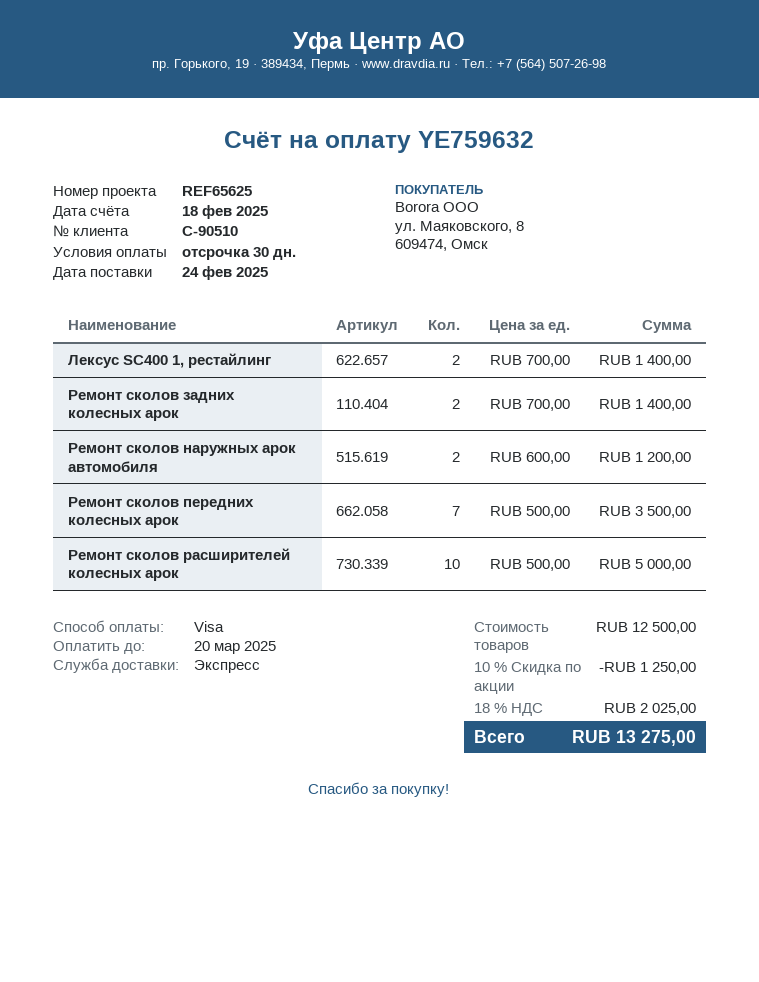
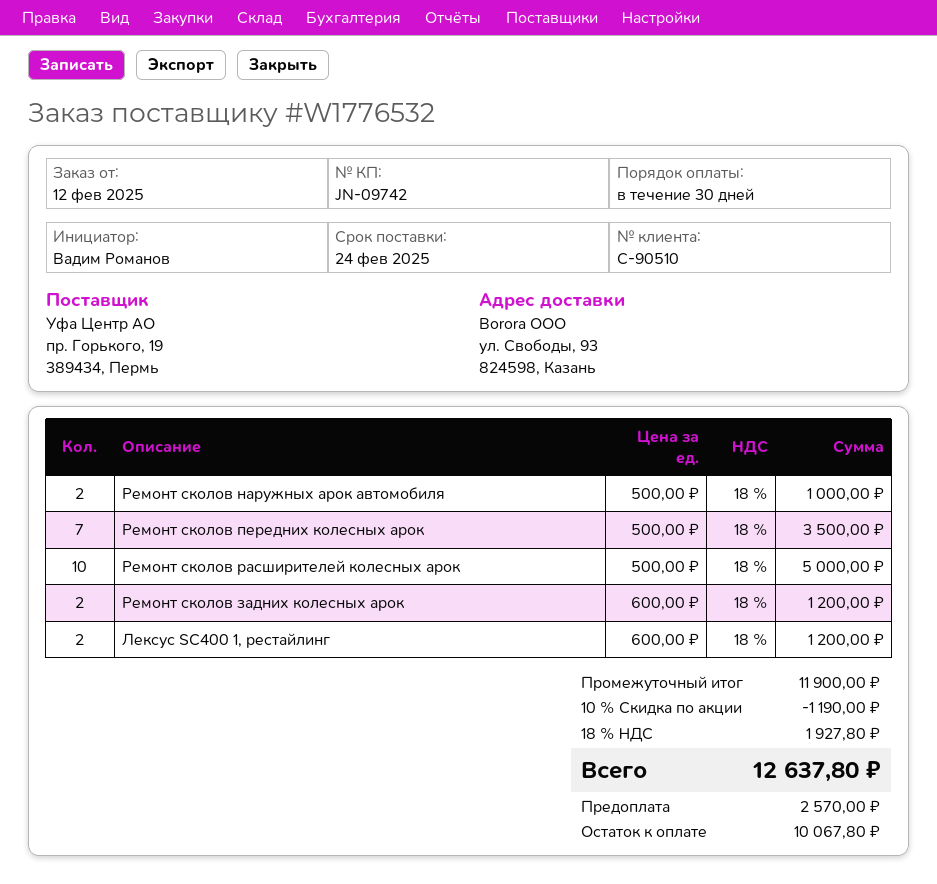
Лексус SC400 1, рестайлинг: 2 x 700.00 = 1400.00 -> 2 x 600.00 = 1200.00
Ремонт сколов задних колесных арок: 2 x 700.00 = 1400.00 -> 2 x 600.00 = 1200.00
Ремонт сколов наружных арок автомобиля: 2 x 600.00 = 1200.00 -> 2 x 500.00 = 1000.00
subtotal: 12500.00 -> 11900.00
discount: 10% = 1250.00 -> 10% = 1190.00
tax: 18% = 2025.00 -> 18% = 1927.80
total: 13275.00 -> 12637.80

